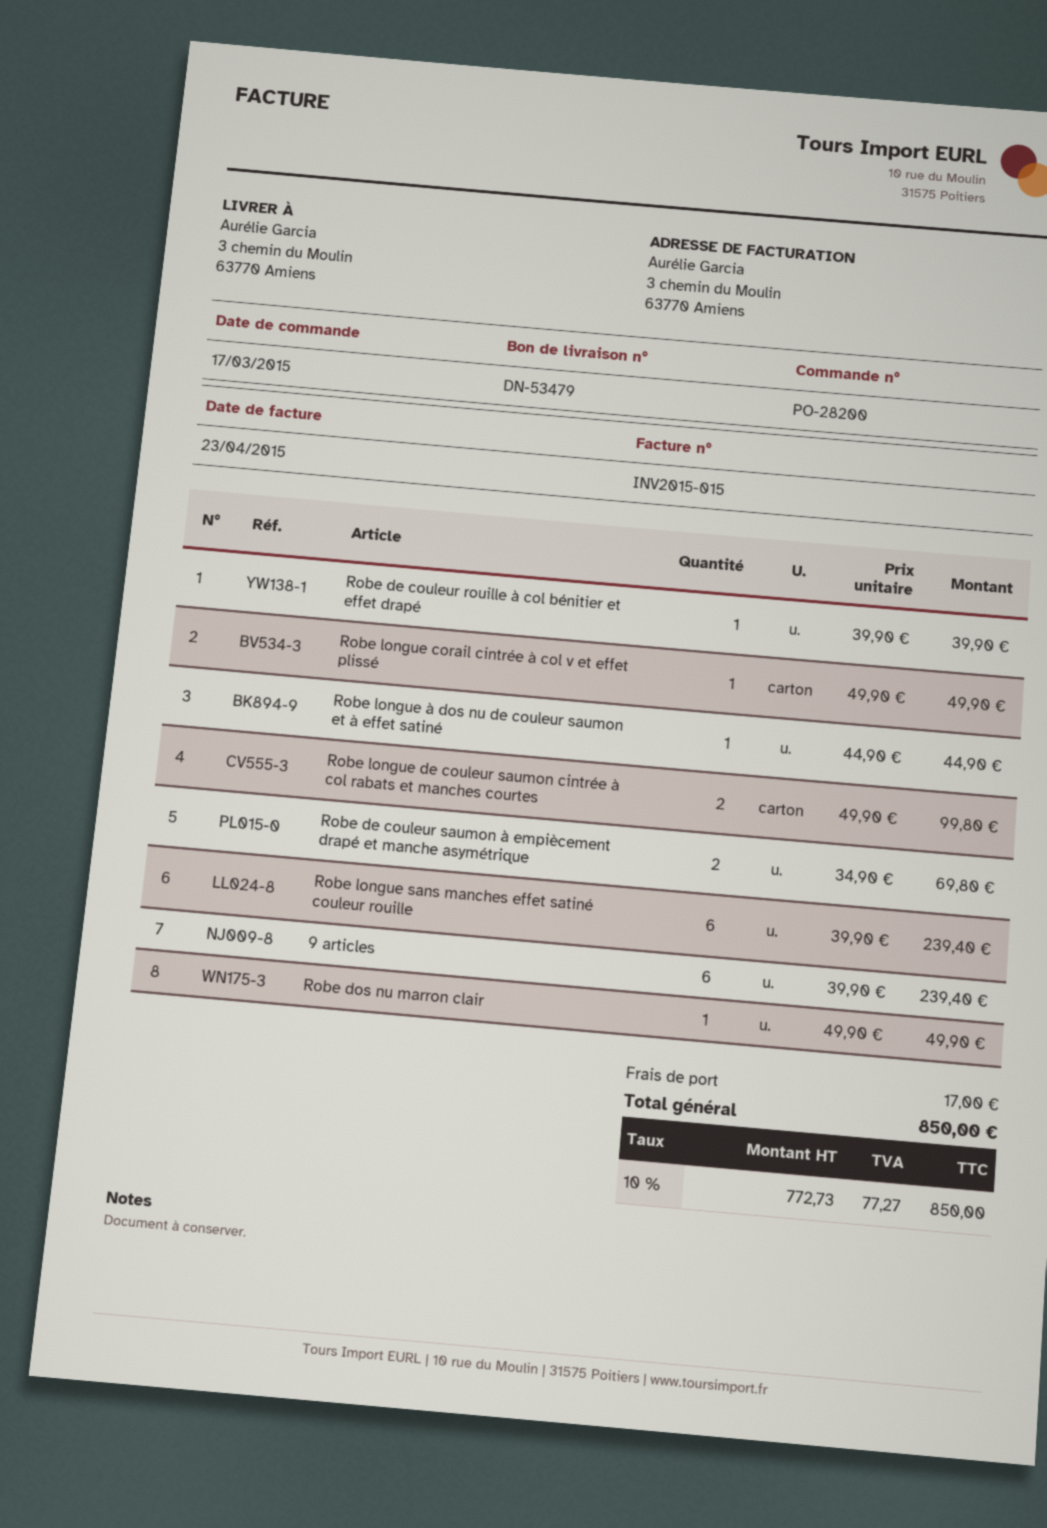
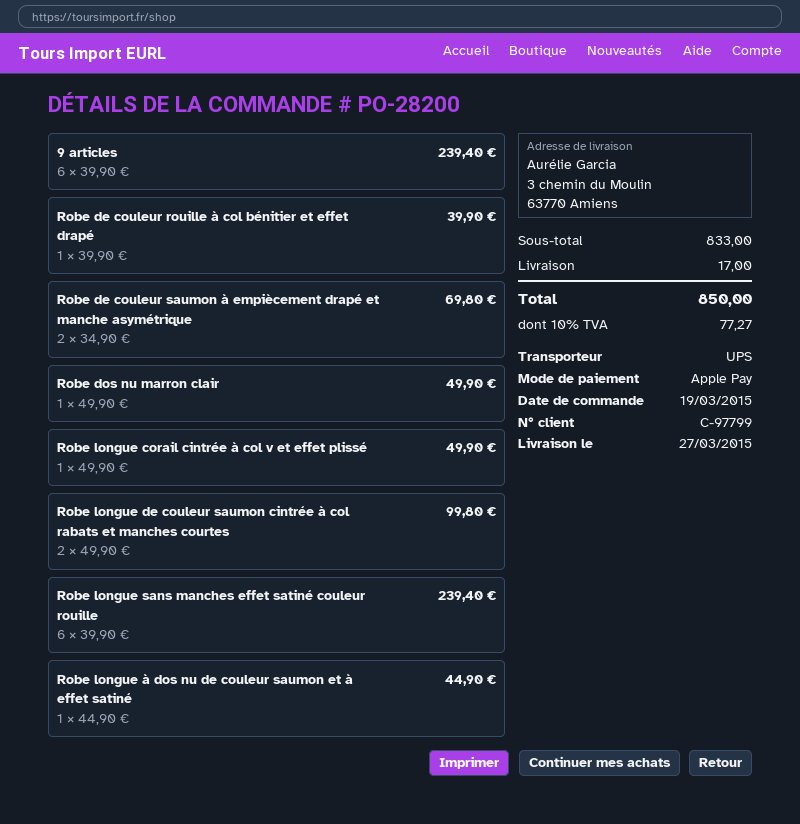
order date: 2015-03-17 -> 2015-03-19

